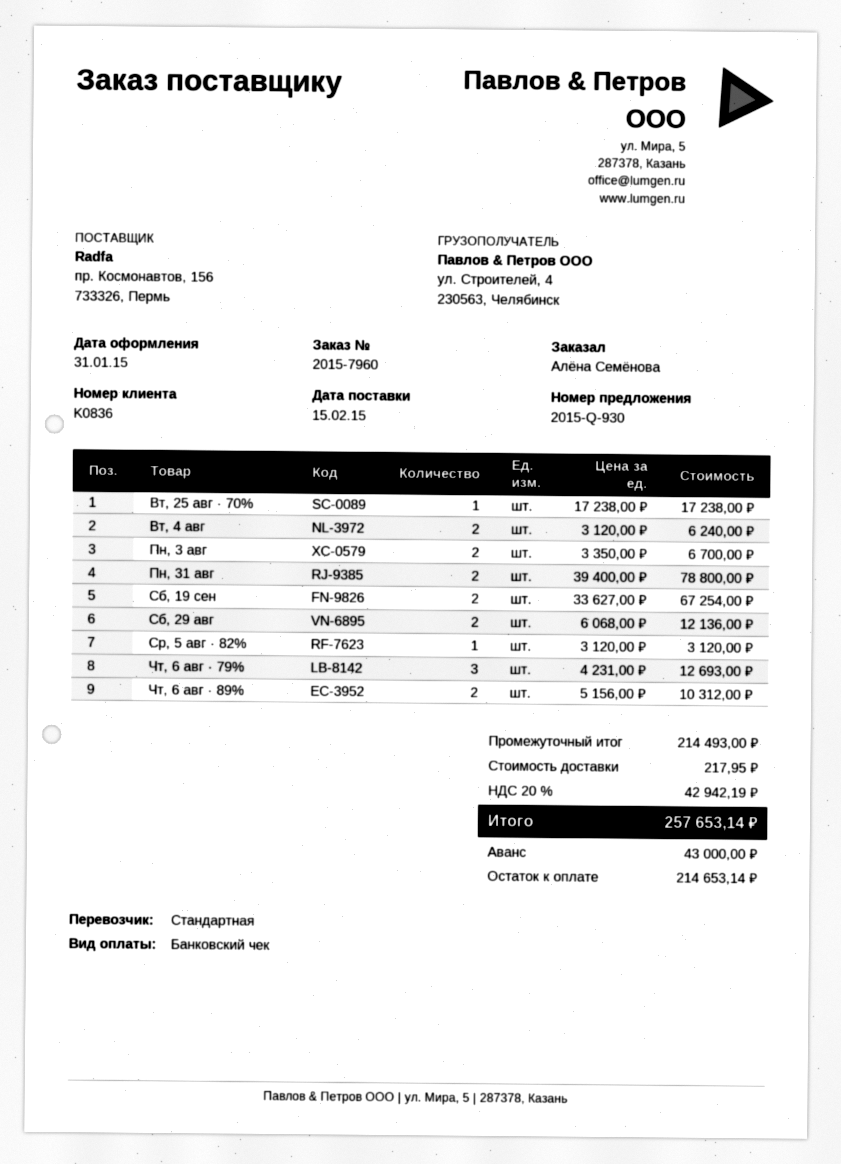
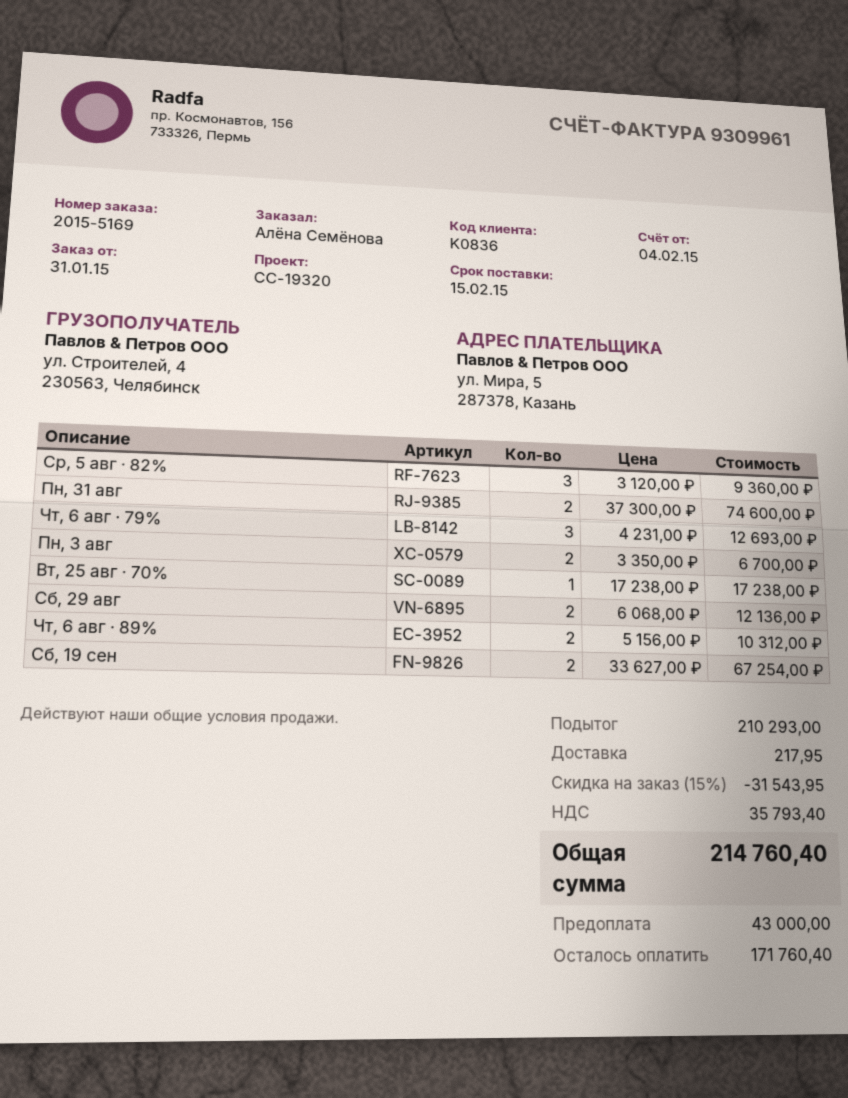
order number: 2015-7960 -> 2015-5169
Вт, 4 авг: 2 x 3120.00 = 6240.00 -> none
Пн, 31 авг: 2 x 39400.00 = 78800.00 -> 2 x 37300.00 = 74600.00
Ср, 5 авг · 82%: 1 x 3120.00 = 3120.00 -> 3 x 3120.00 = 9360.00
subtotal: 214493.00 -> 210293.00
discount: none -> 15% = 31543.95
tax: 42942.19 -> 35793.40
total: 257653.14 -> 214760.40
balance: 214653.14 -> 171760.40

